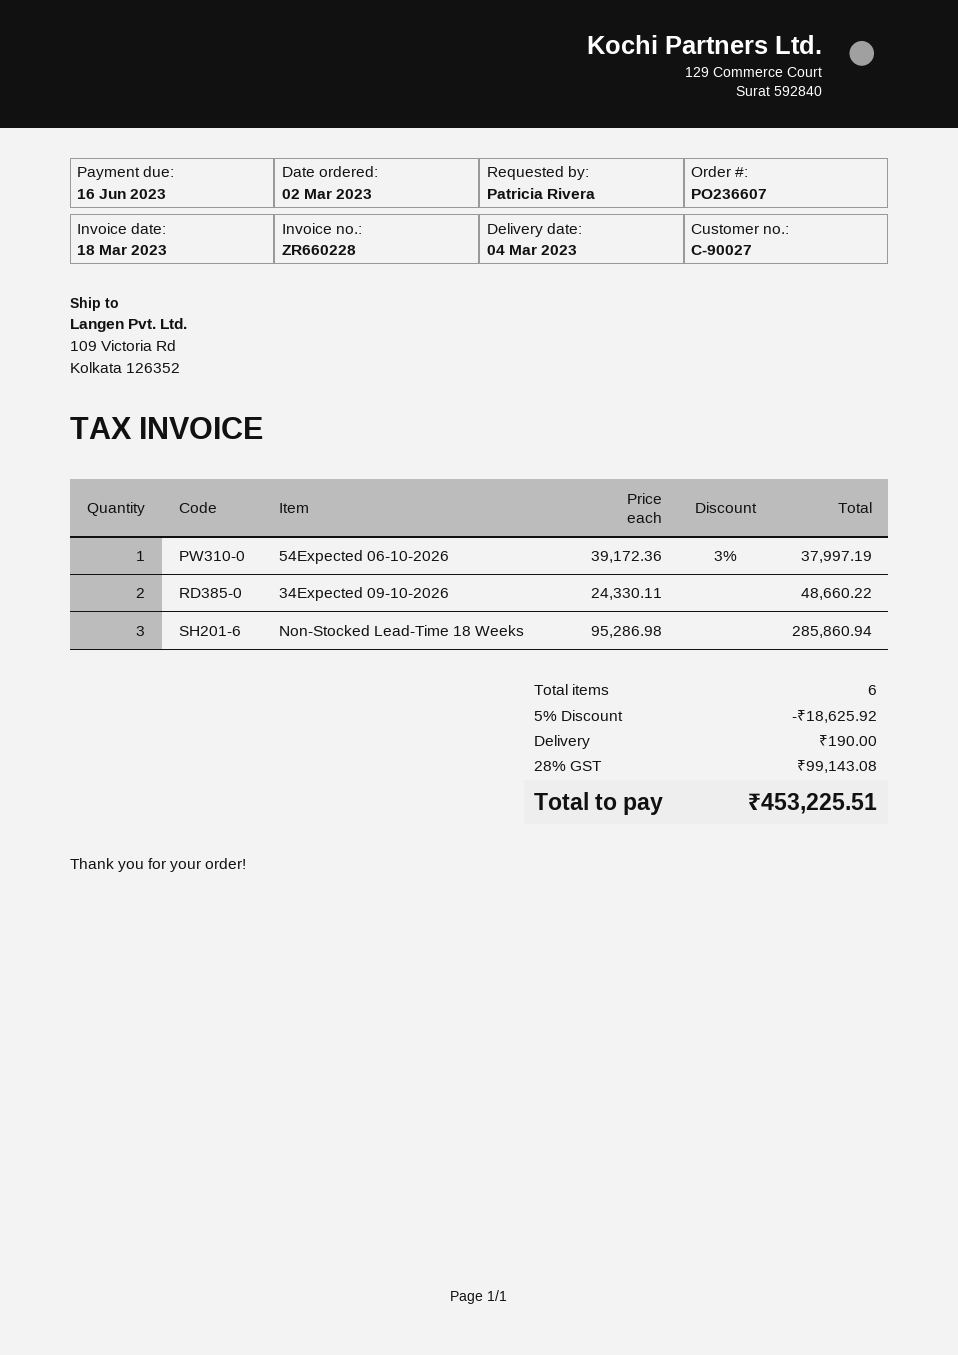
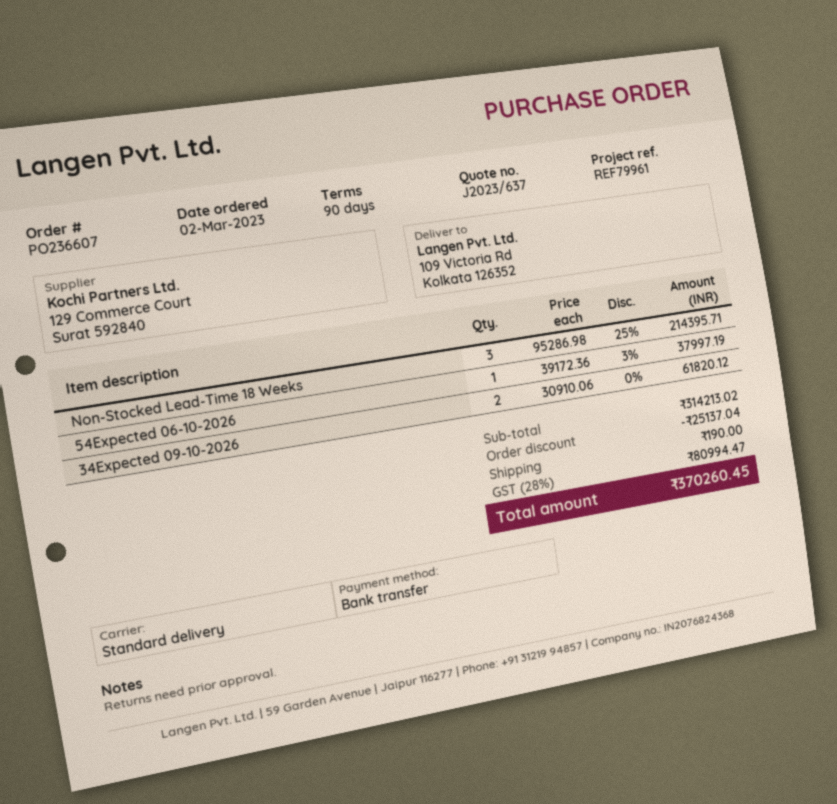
34Expected 09-10-2026: 2 x 24330.11 = 48660.22 -> 2 x 30910.06 = 61820.12
Non-Stocked Lead-Time 18 Weeks: 3 x 95286.98 = 285860.94 -> 3 x 95286.98 - 25% = 214395.71
discount: 18625.92 -> 25137.04
tax: 28% = 99143.08 -> 28% = 80994.47
total: 453225.51 -> 370260.45

